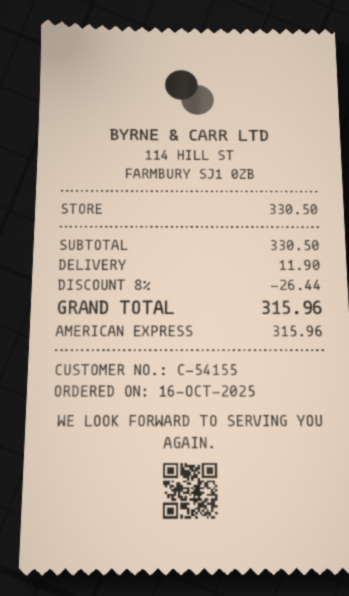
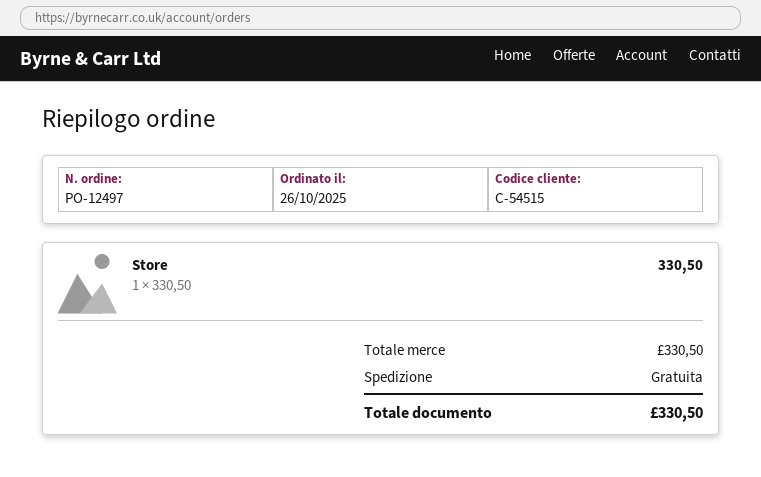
order date: 2025-10-16 -> 2025-10-26
customer number: C-54155 -> C-54515
discount: 8% = 26.44 -> none
shipping: 11.90 -> 0.00
total: 315.96 -> 330.50

